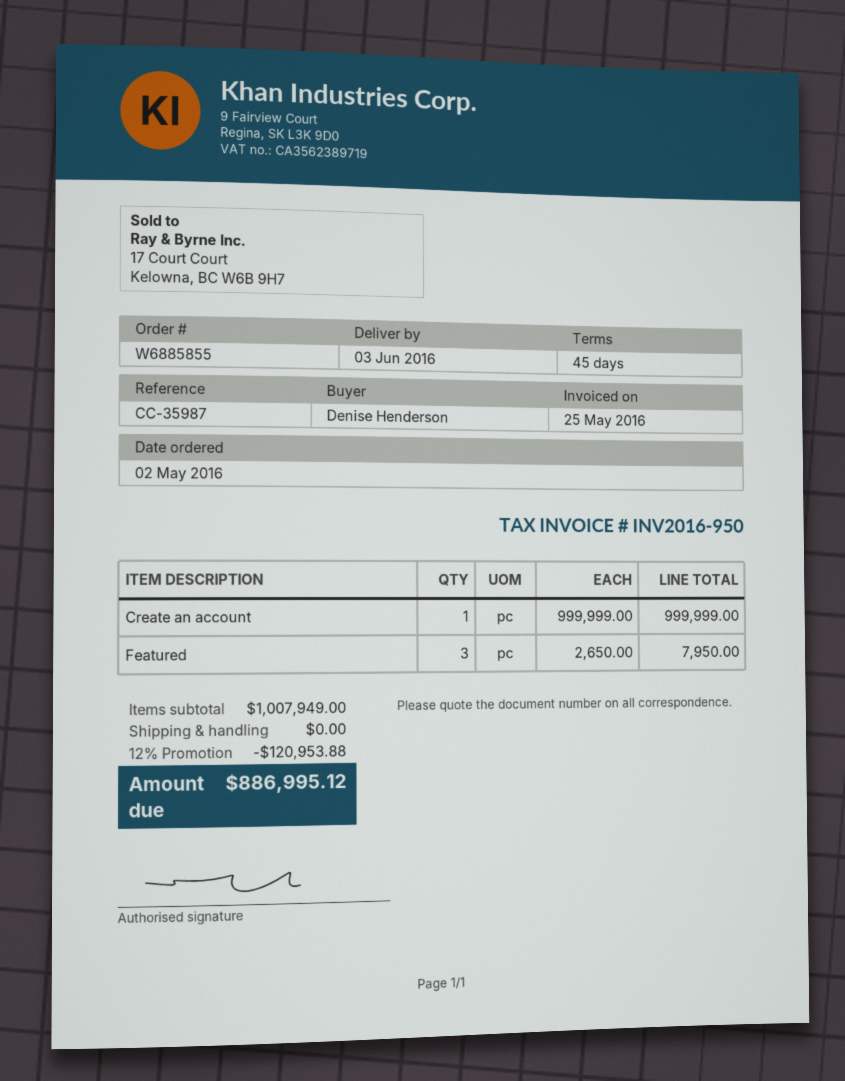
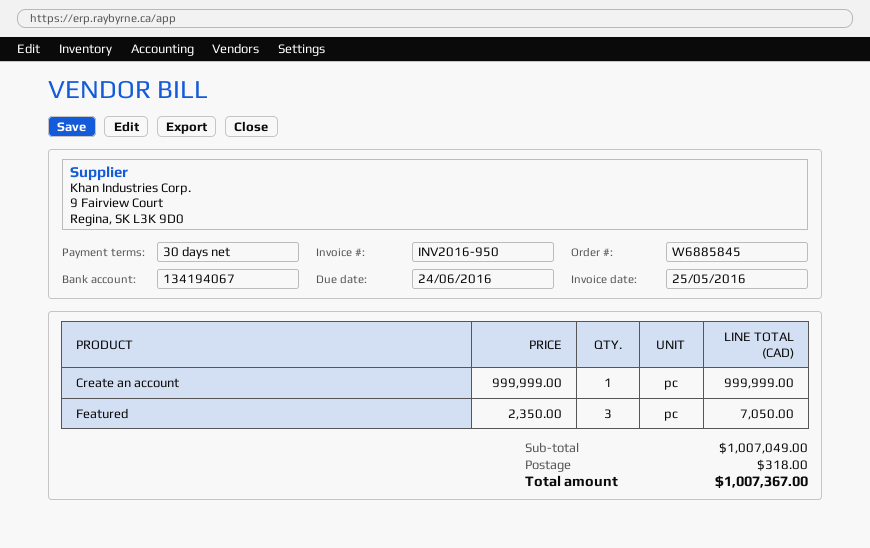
order number: W6885855 -> W6885845
payment terms: 45 days -> 30 days
Featured: 3 x 2650.00 = 7950.00 -> 3 x 2350.00 = 7050.00
subtotal: 1007949.00 -> 1007049.00
discount: 12% = 120953.88 -> none
shipping: 0.00 -> 318.00
total: 886995.12 -> 1007367.00

